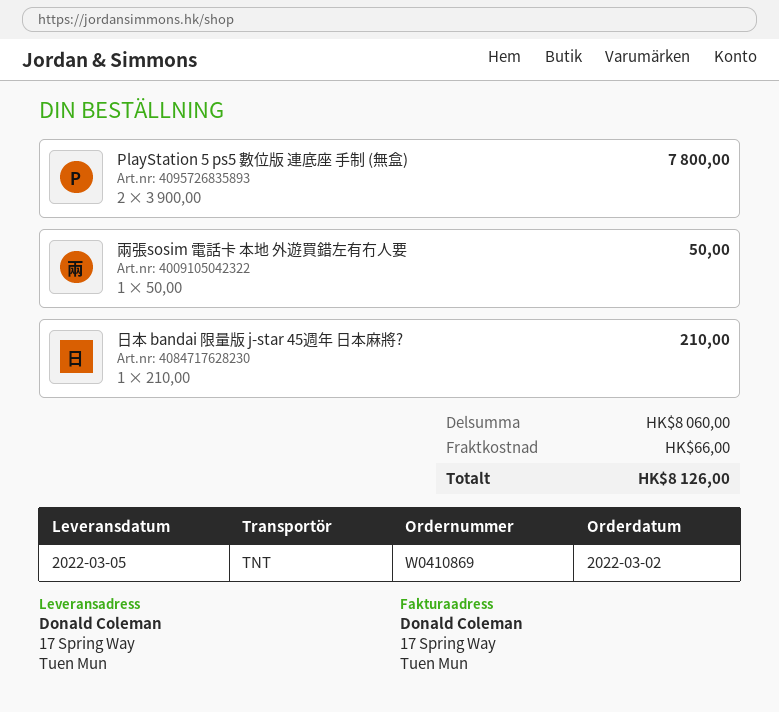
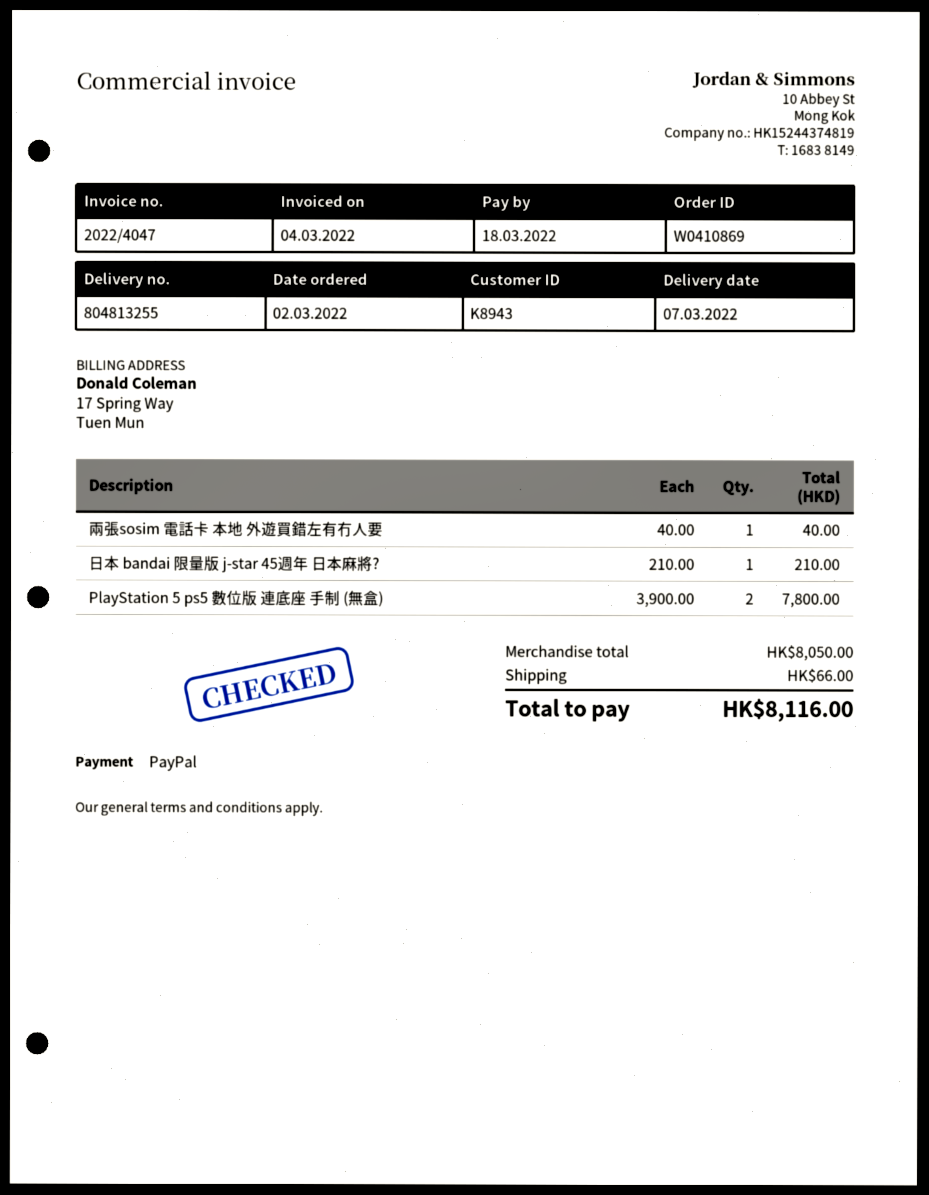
delivery date: 2022-03-05 -> 2022-03-07
兩張sosim 電話卡 本地 外遊買錯左有冇人要: 1 x 50.00 = 50.00 -> 1 x 40.00 = 40.00
subtotal: 8060.00 -> 8050.00
total: 8126.00 -> 8116.00

